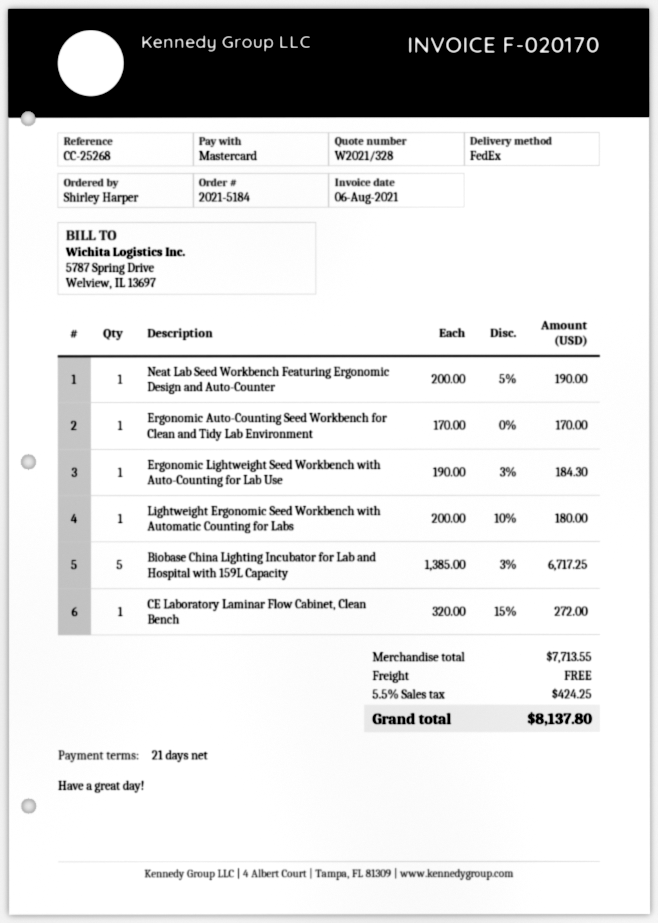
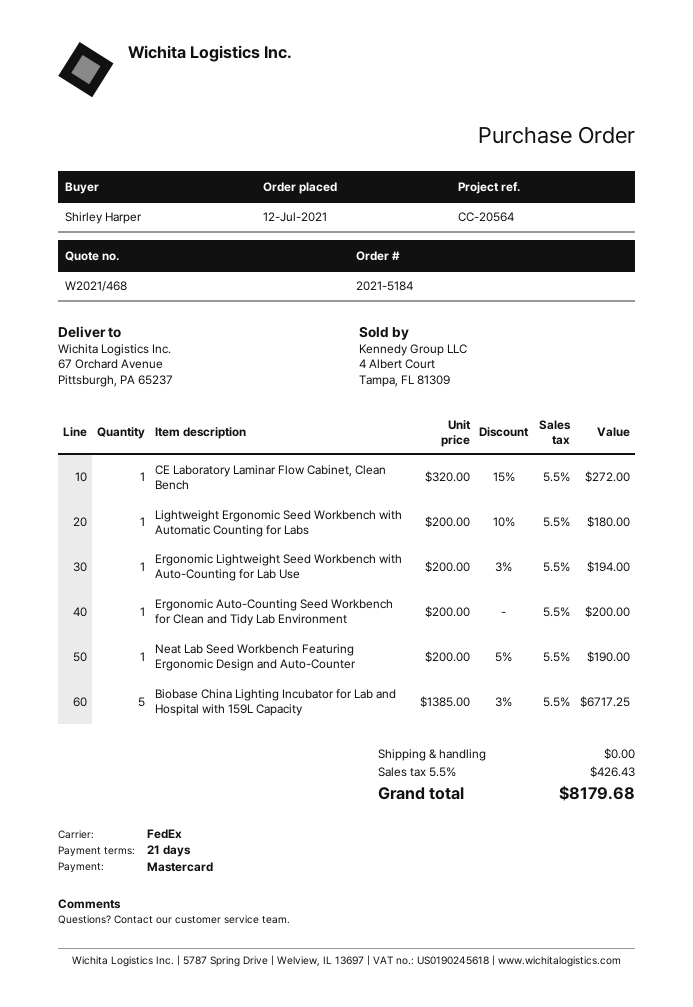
quote number: W2021/328 -> W2021/468
reference: CC-25268 -> CC-20564
Ergonomic Auto-Counting Seed Workbench for Clean and Tidy Lab Environment: 1 x 170.00 = 170.00 -> 1 x 200.00 = 200.00
Ergonomic Lightweight Seed Workbench with Auto-Counting for Lab Use: 1 x 190.00 - 3% = 184.30 -> 1 x 200.00 - 3% = 194.00
tax: 5.5% = 424.25 -> 5.5% = 426.43
total: 8137.80 -> 8179.68

